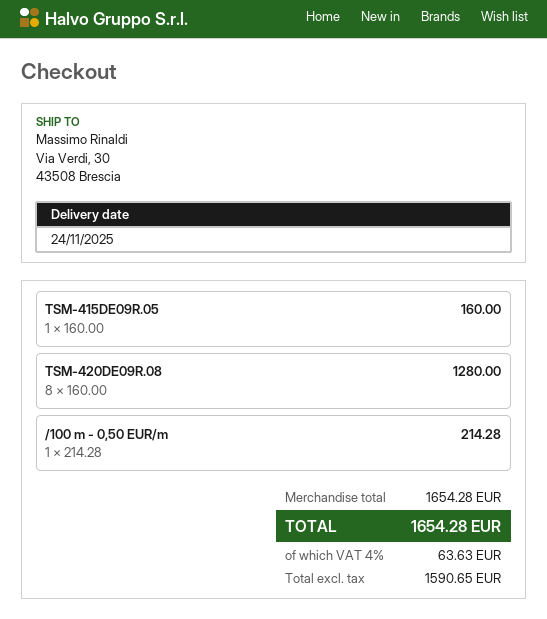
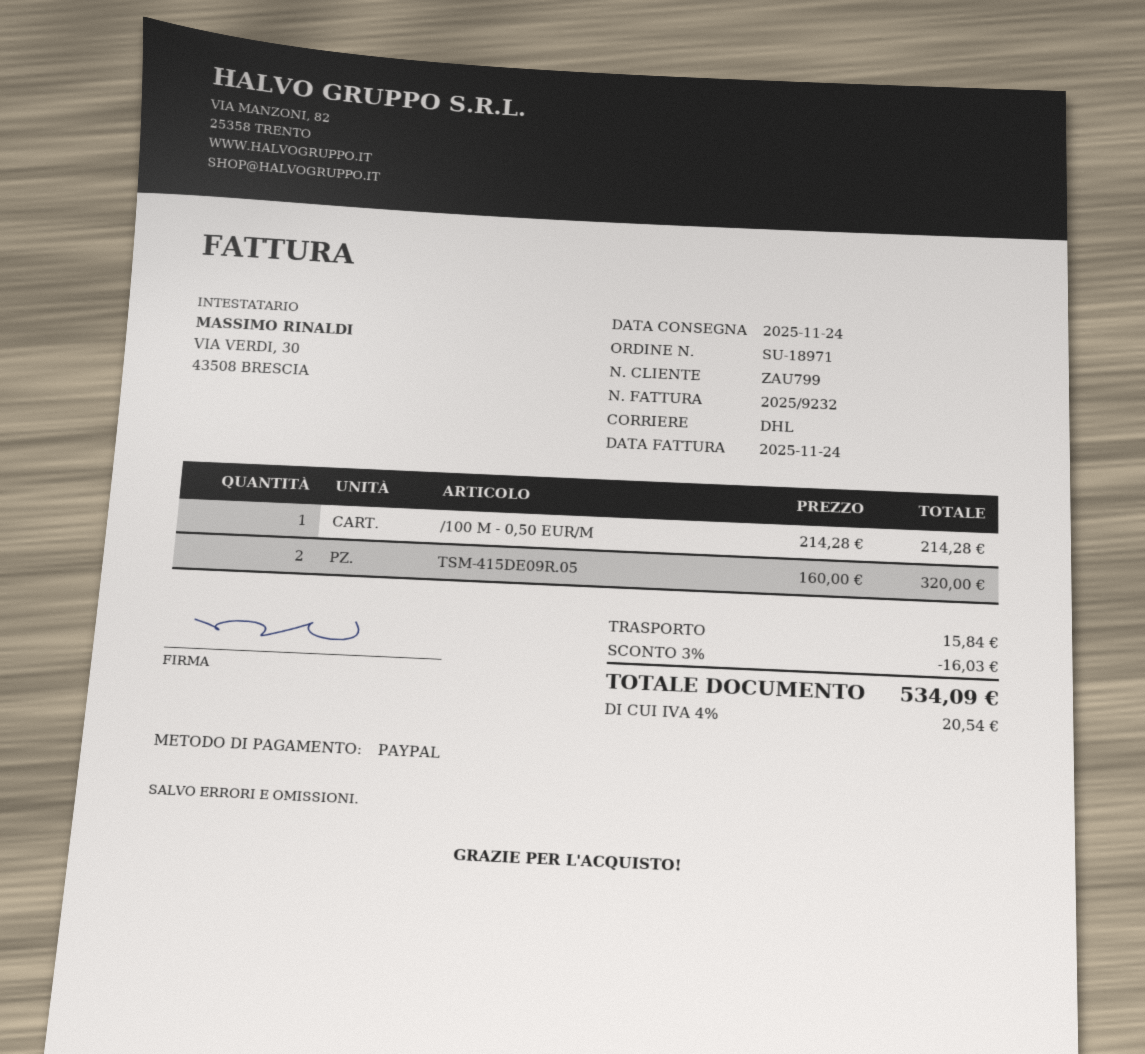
TSM-415DE09R.05: 1 x 160.00 = 160.00 -> 2 x 160.00 = 320.00
TSM-420DE09R.08: 8 x 160.00 = 1280.00 -> none
discount: none -> 3% = 16.03
shipping: none -> 15.84
tax: 4% = 63.63 -> 4% = 20.54
total: 1654.28 -> 534.09

